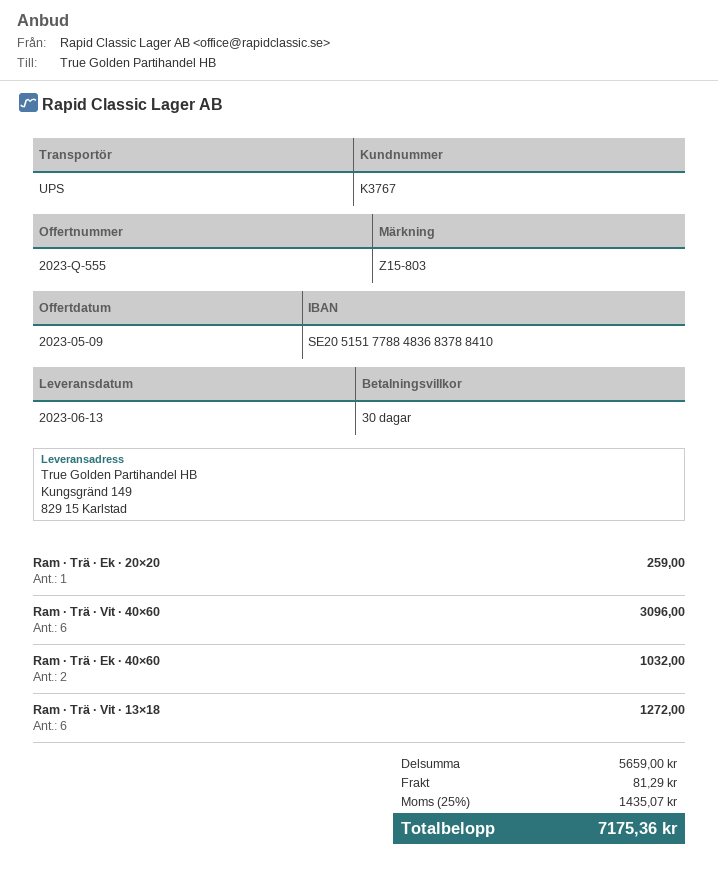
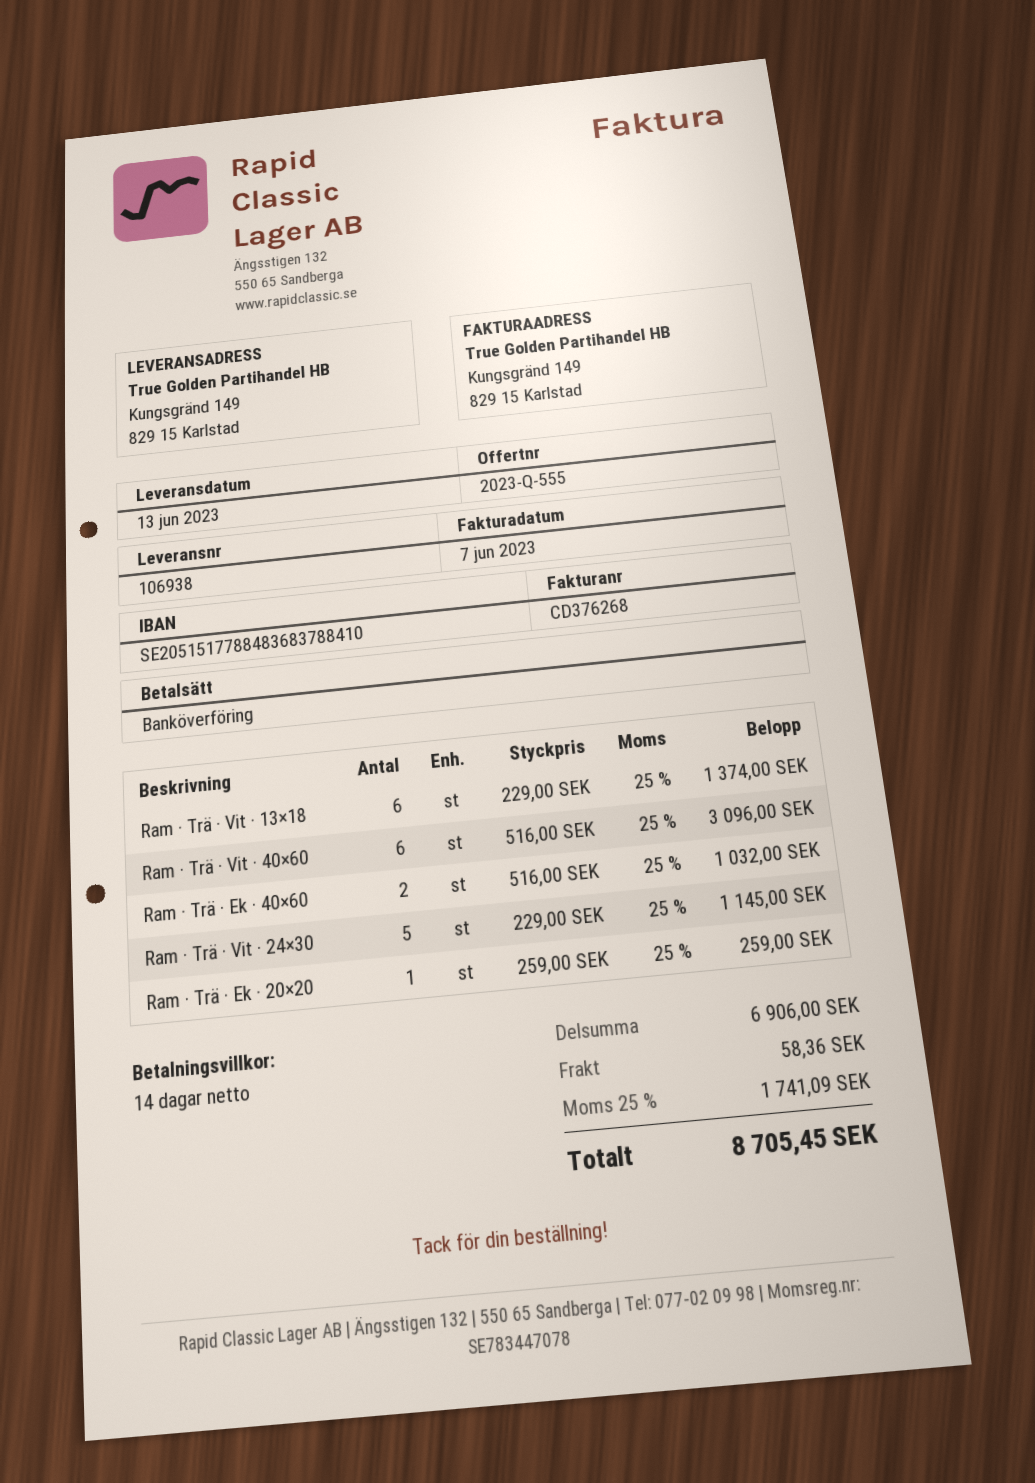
payment terms: 30 days -> 14 days
Ram · Trä · Vit · 13×18: 6 for 1272.00 -> 6 for 1374.00
Ram · Trä · Vit · 24×30: none -> 5 for 1145.00
subtotal: 5659.00 -> 6906.00
shipping: 81.29 -> 58.36
tax: 25% = 1435.07 -> 25% = 1741.09
total: 7175.36 -> 8705.45

